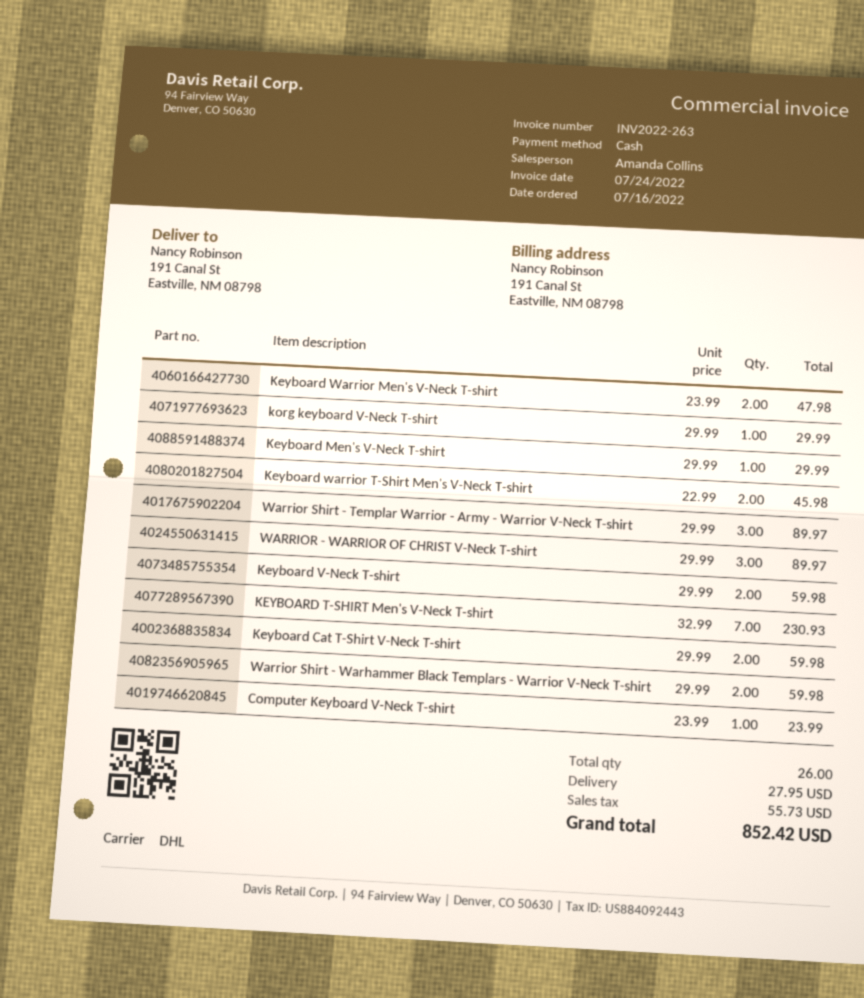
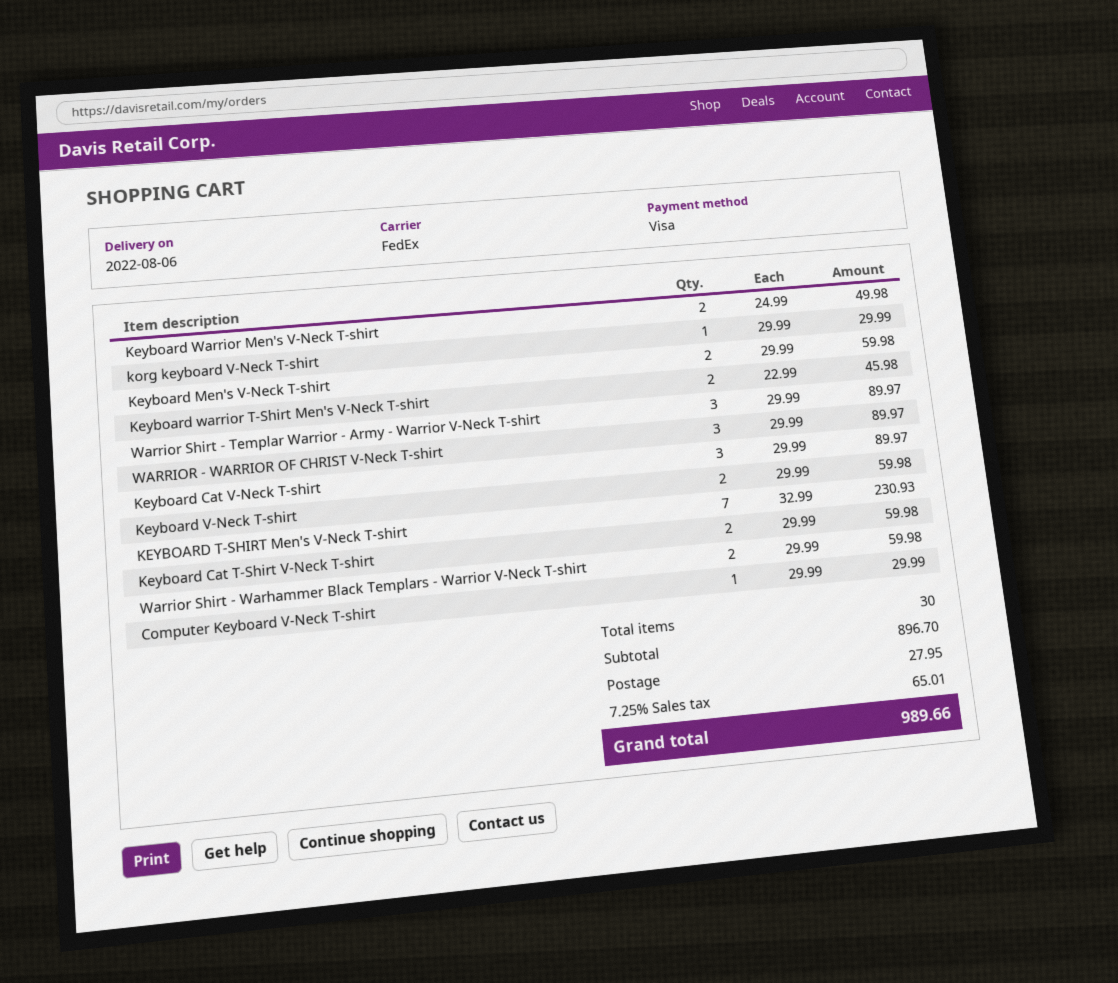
payment method: cash -> Visa
shipping method: DHL -> FedEx
Keyboard Warrior Men's V-Neck T-shirt: 2 x 23.99 = 47.98 -> 2 x 24.99 = 49.98
Keyboard Men's V-Neck T-shirt: 1 x 29.99 = 29.99 -> 2 x 29.99 = 59.98
Computer Keyboard V-Neck T-shirt: 1 x 23.99 = 23.99 -> 1 x 29.99 = 29.99
Keyboard Cat V-Neck T-shirt: none -> 3 x 29.99 = 89.97
total quantity: 26 -> 30
tax: 55.73 -> 65.01
total: 852.42 -> 989.66

